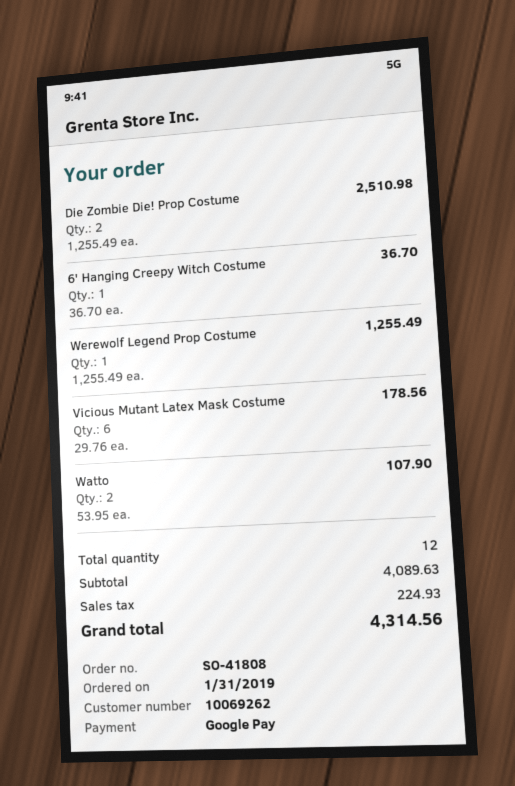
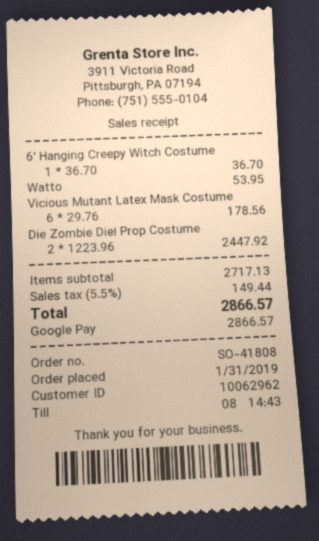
customer number: 10069262 -> 10062962
Die Zombie Die! Prop Costume: 2 x 1255.49 = 2510.98 -> 2 x 1223.96 = 2447.92
Werewolf Legend Prop Costume: 1 x 1255.49 = 1255.49 -> none
Watto: 2 x 53.95 = 107.90 -> 1 x 53.95 = 53.95
subtotal: 4089.63 -> 2717.13
tax: 224.93 -> 149.44
total: 4314.56 -> 2866.57

